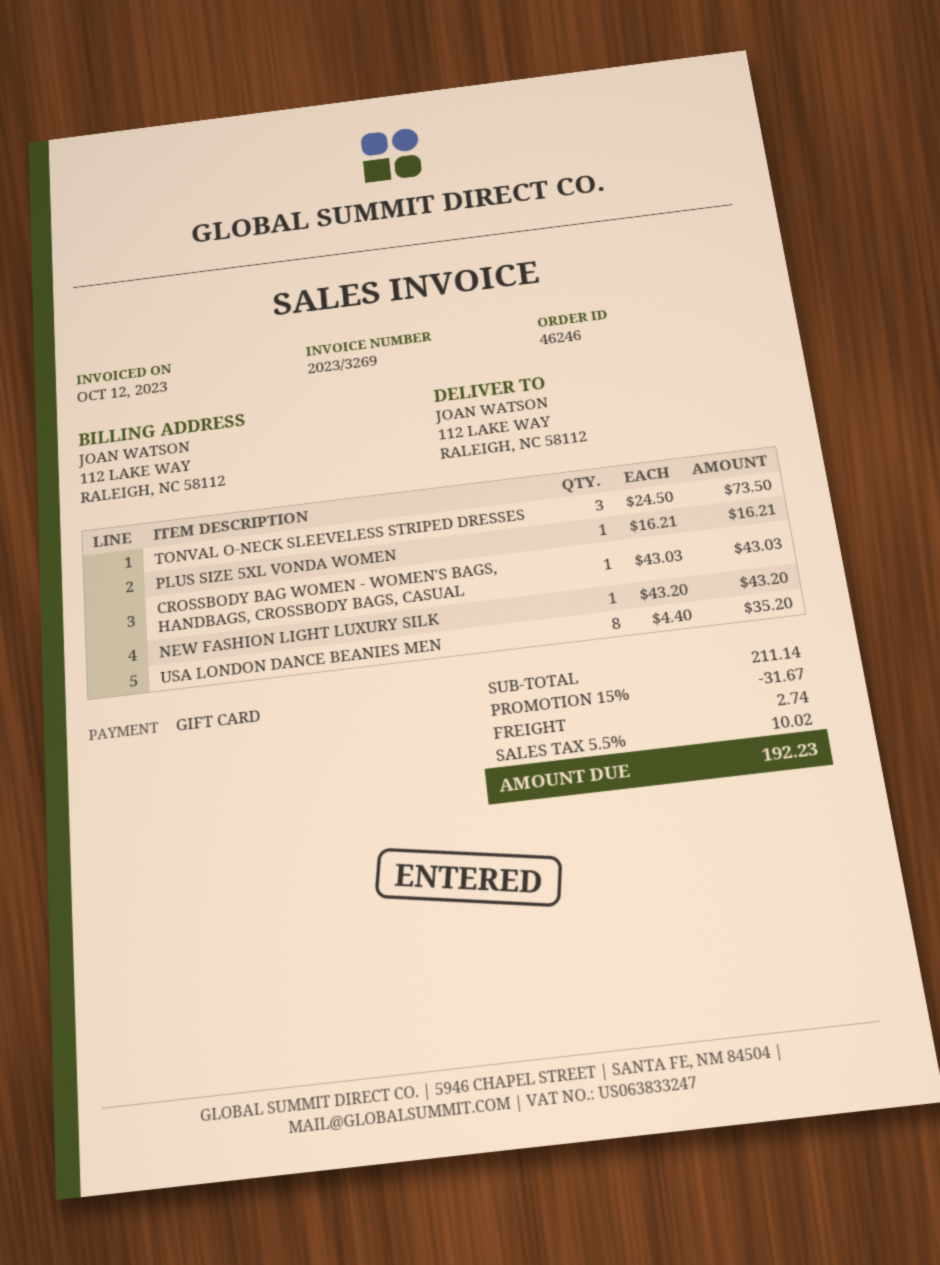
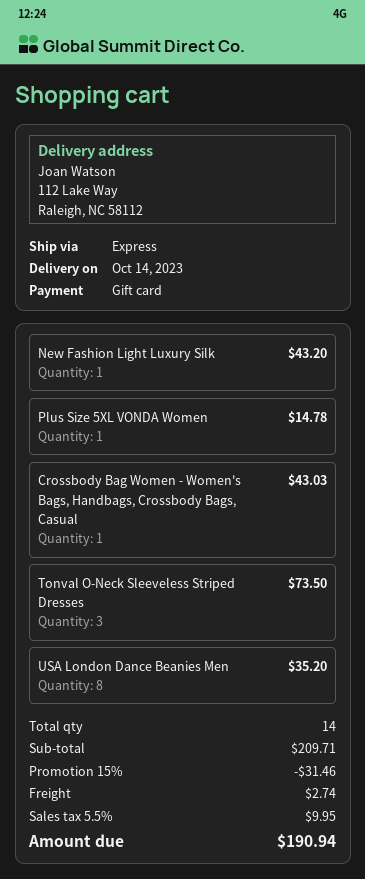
PLUS SIZE 5XL VONDA WOMEN: 1 for 16.21 -> 1 for 14.78
subtotal: 211.14 -> 209.71
discount: 15% = 31.67 -> 15% = 31.46
tax: 5.5% = 10.02 -> 5.5% = 9.95
total: 192.23 -> 190.94

